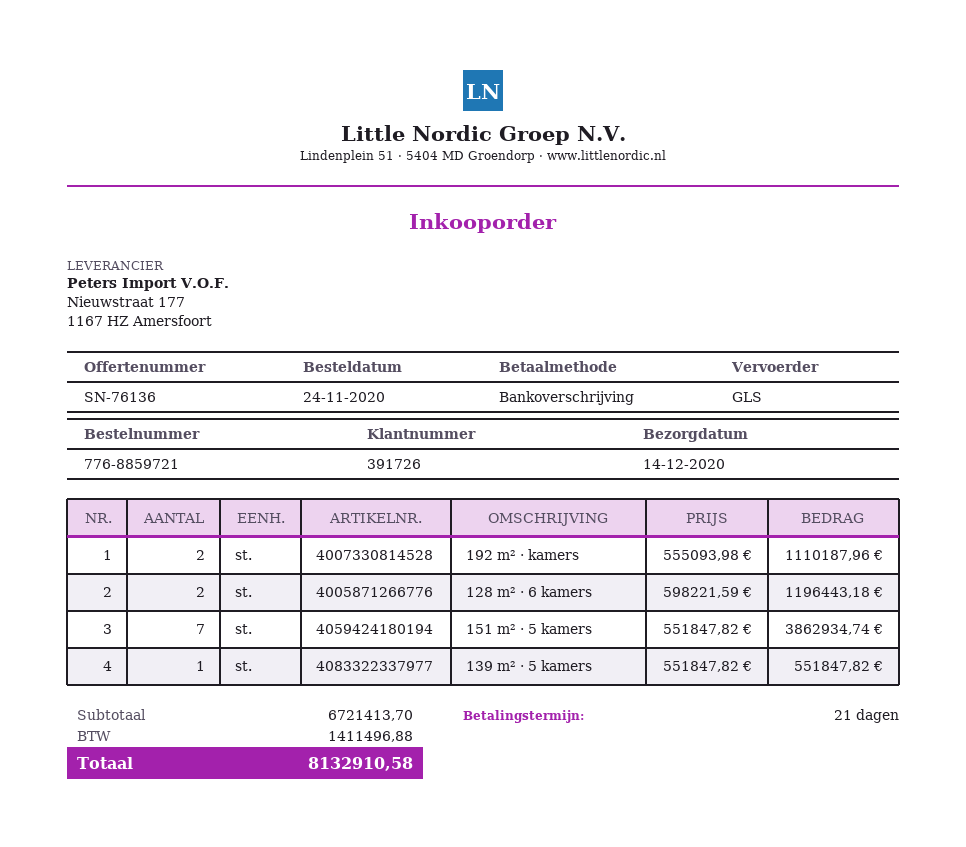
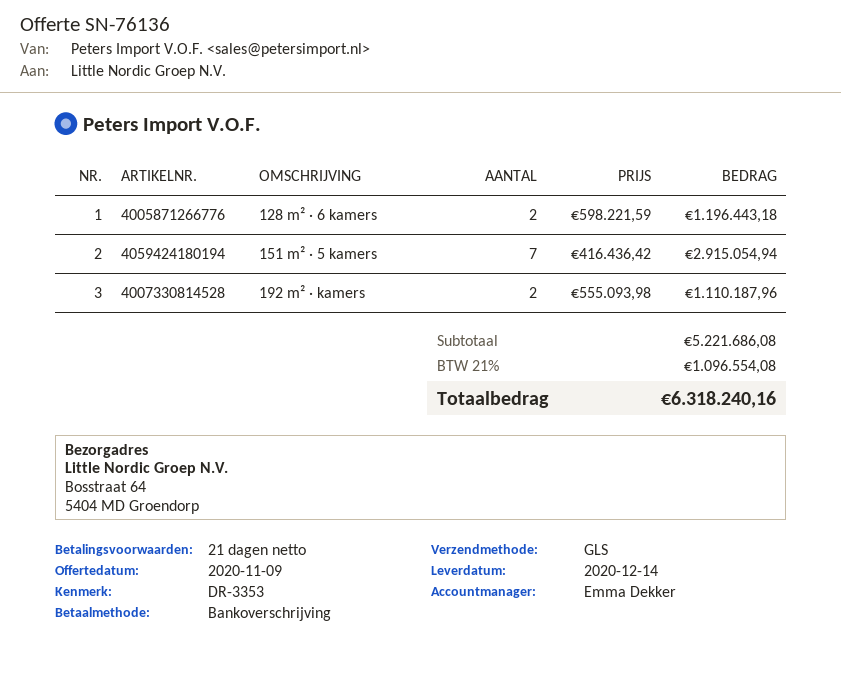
151 m² · 5 kamers: 7 x 551847.82 = 3862934.74 -> 7 x 416436.42 = 2915054.94
139 m² · 5 kamers: 1 x 551847.82 = 551847.82 -> none
subtotal: 6721413.70 -> 5221686.08
tax: 1411496.88 -> 1096554.08
total: 8132910.58 -> 6318240.16

